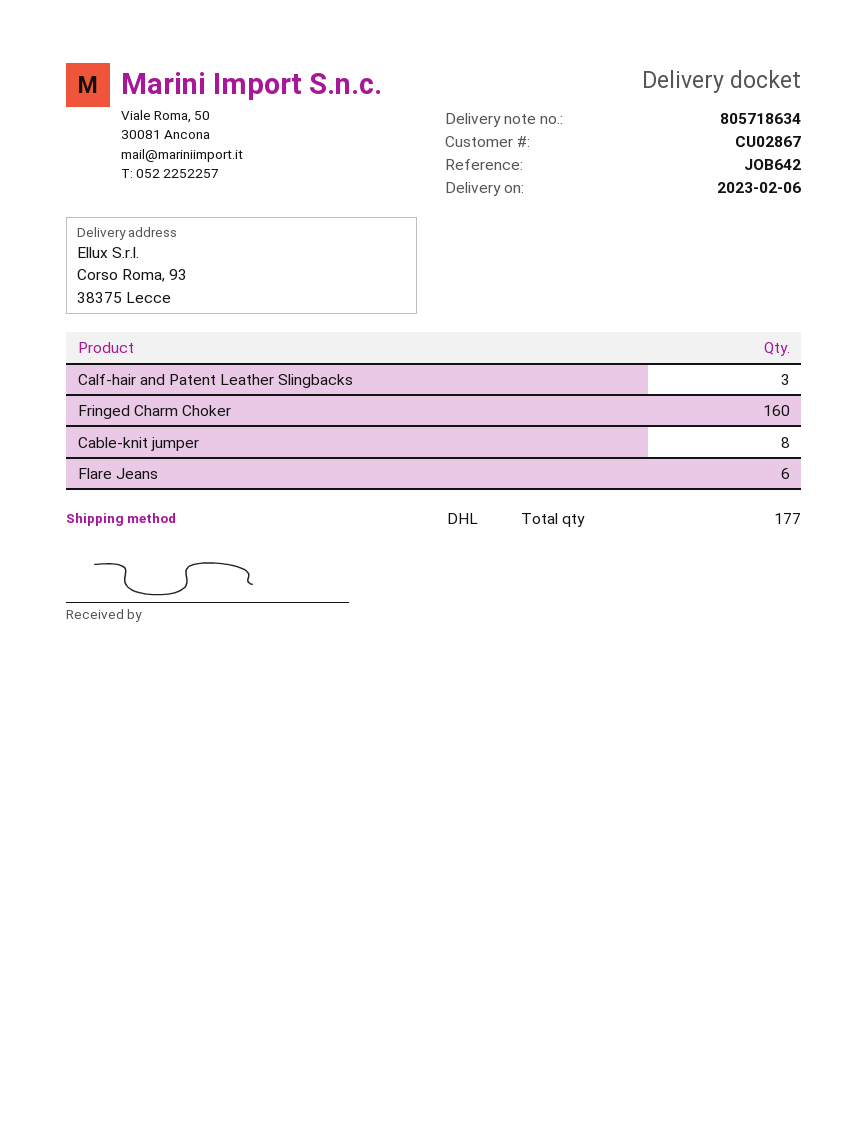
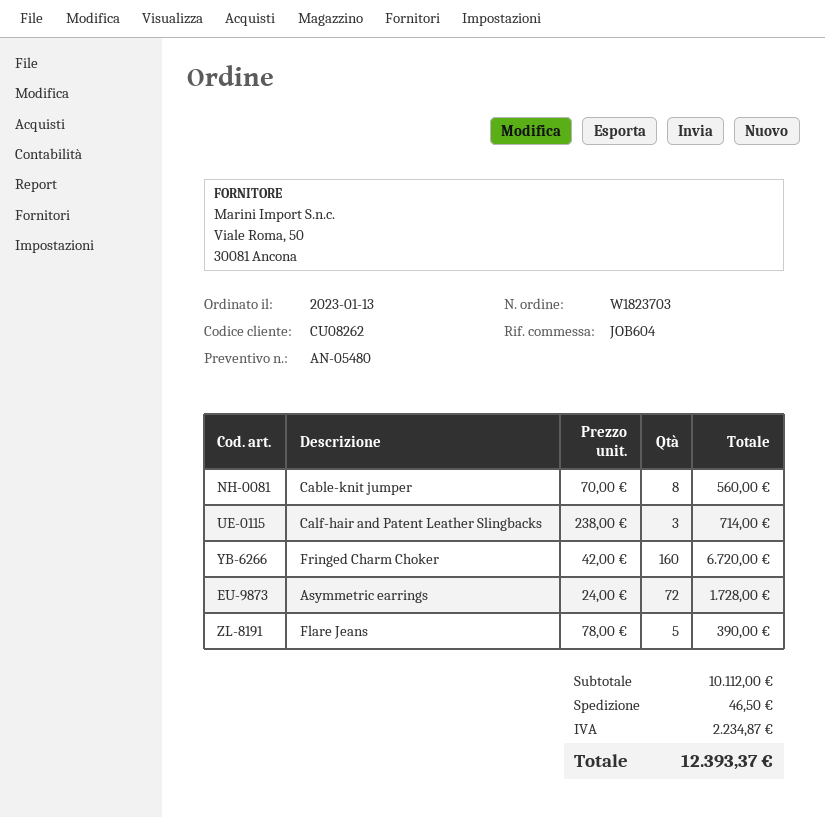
customer number: CU02867 -> CU08262
reference: JOB642 -> JOB604
Flare Jeans: 6 -> 5
Asymmetric earrings: none -> 72

